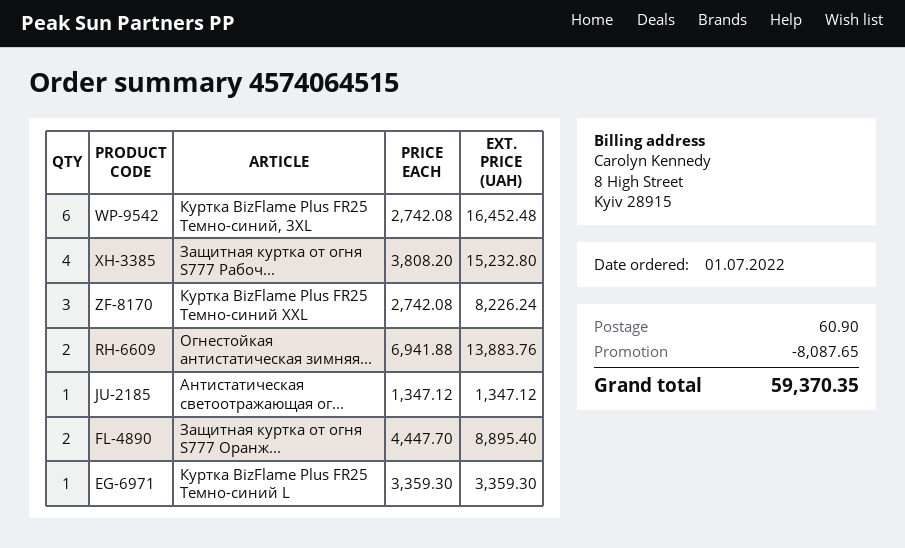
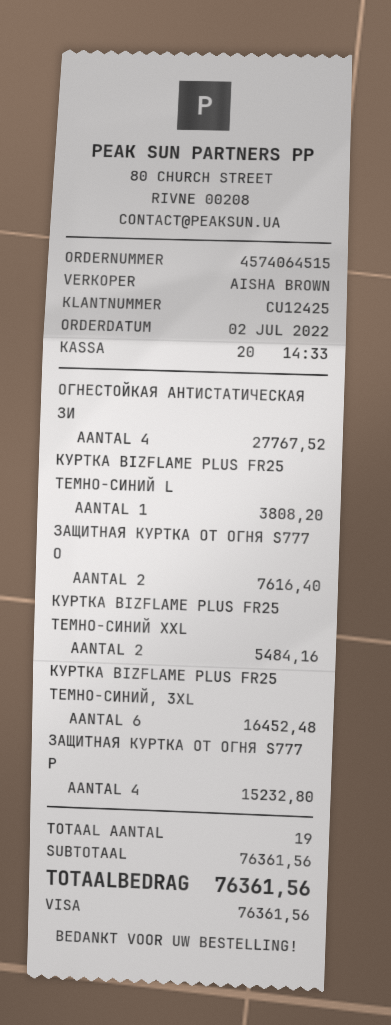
order date: 2022-07-01 -> 2022-07-02
Куртка BizFlame Plus FR25 Темно-синий XXL: 3 for 8226.24 -> 2 for 5484.16
Огнестойкая антистатическая зимняя...: 2 for 13883.76 -> 4 for 27767.52
Антистатическая светоотражающая ог...: 1 for 1347.12 -> none
Защитная куртка от огня S777 Оранж...: 2 for 8895.40 -> 2 for 7616.40
Куртка BizFlame Plus FR25 Темно-синий L: 1 for 3359.30 -> 1 for 3808.20
discount: 8087.65 -> none
shipping: 60.90 -> none
total: 59370.35 -> 76361.56

